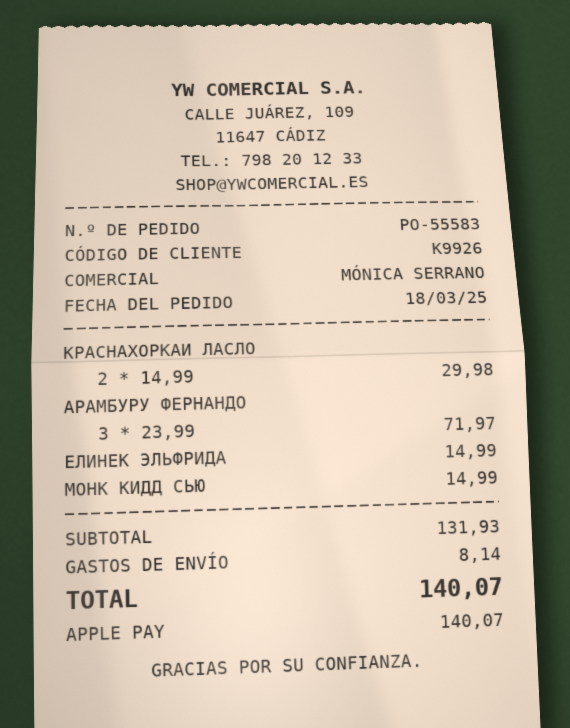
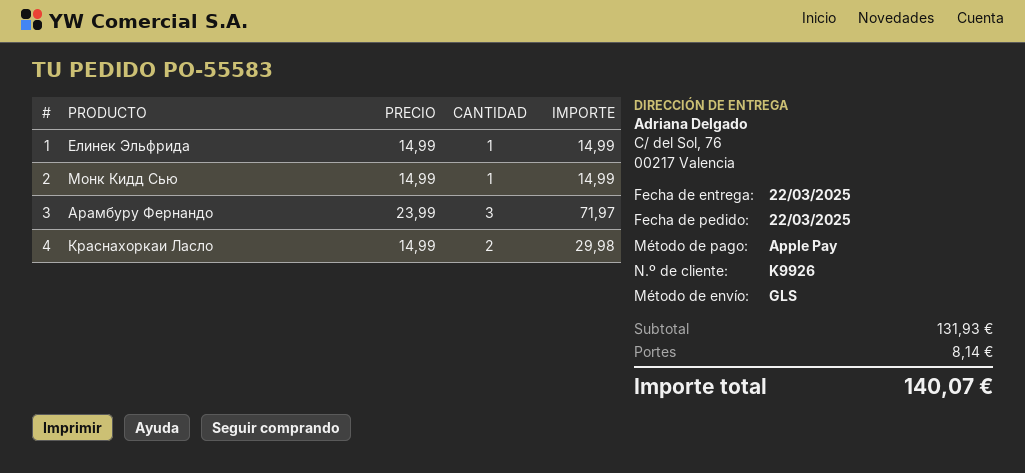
order date: 2025-03-18 -> 2025-03-22

